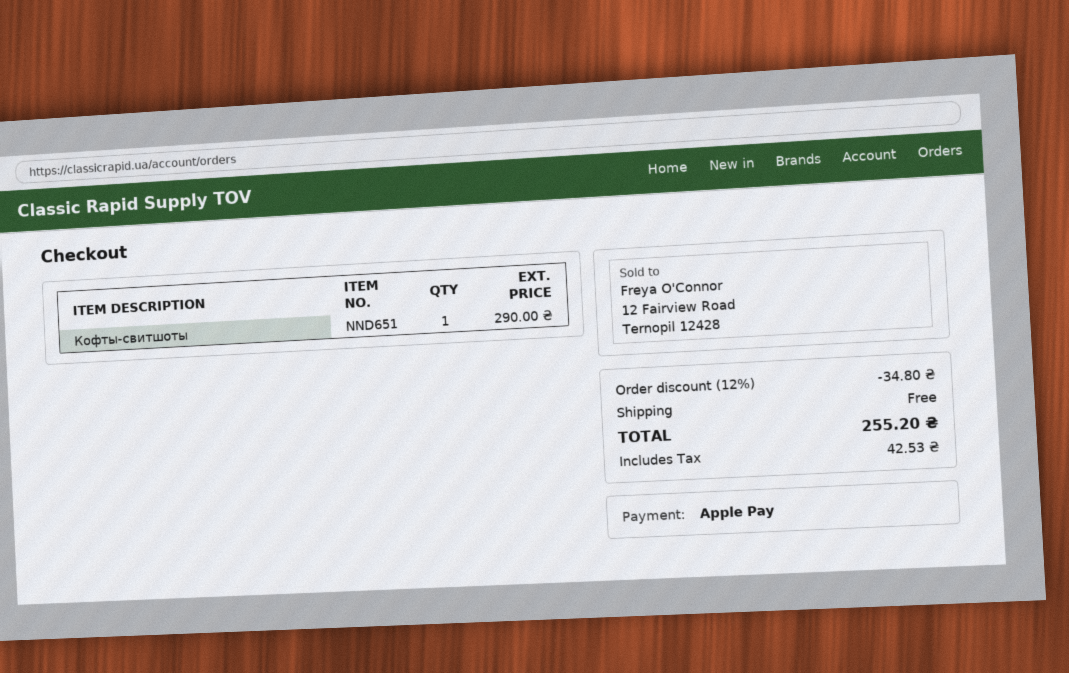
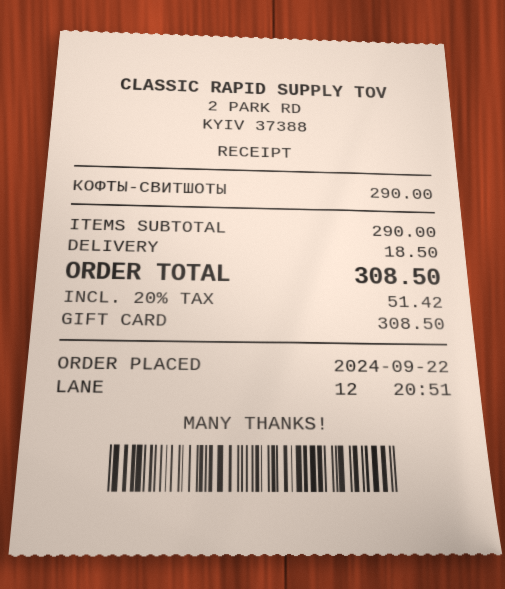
payment method: Apple Pay -> gift card
discount: 12% = 34.80 -> none
shipping: 0.00 -> 18.50
tax: 42.53 -> 51.42
total: 255.20 -> 308.50

